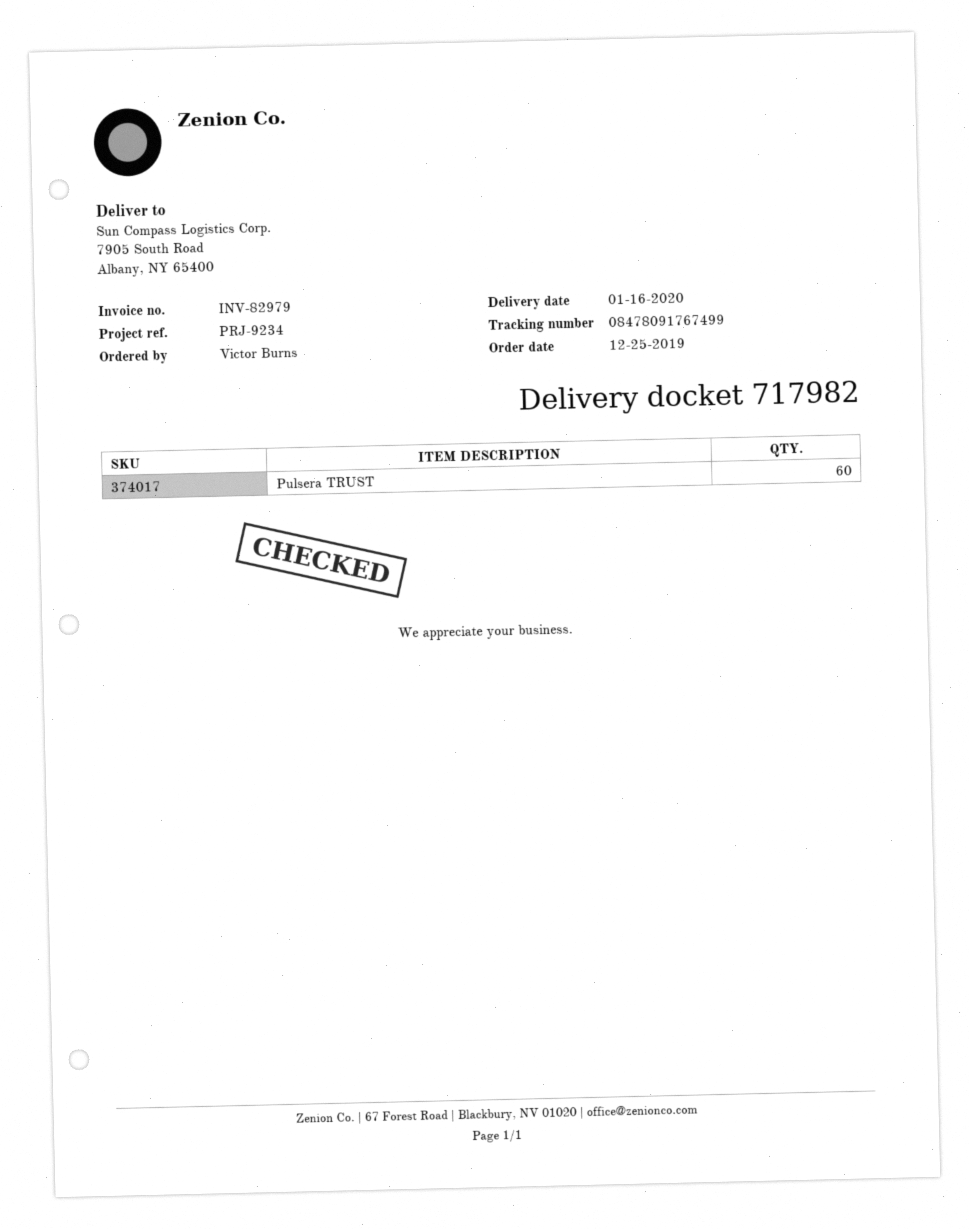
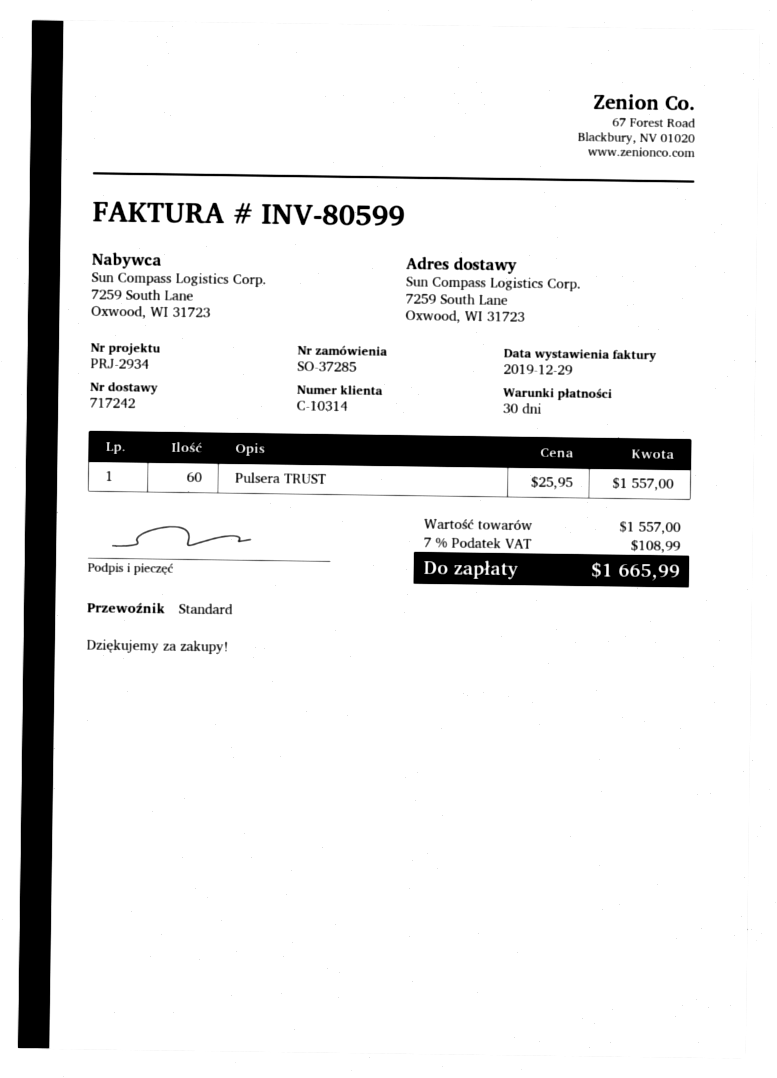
delivery note number: 717982 -> 717242
invoice number: INV-82979 -> INV-80599
reference: PRJ-9234 -> PRJ-2934
ship to: 7905 South Road, Albany, NY 65400 -> 7259 South Lane, Oxwood, WI 31723

